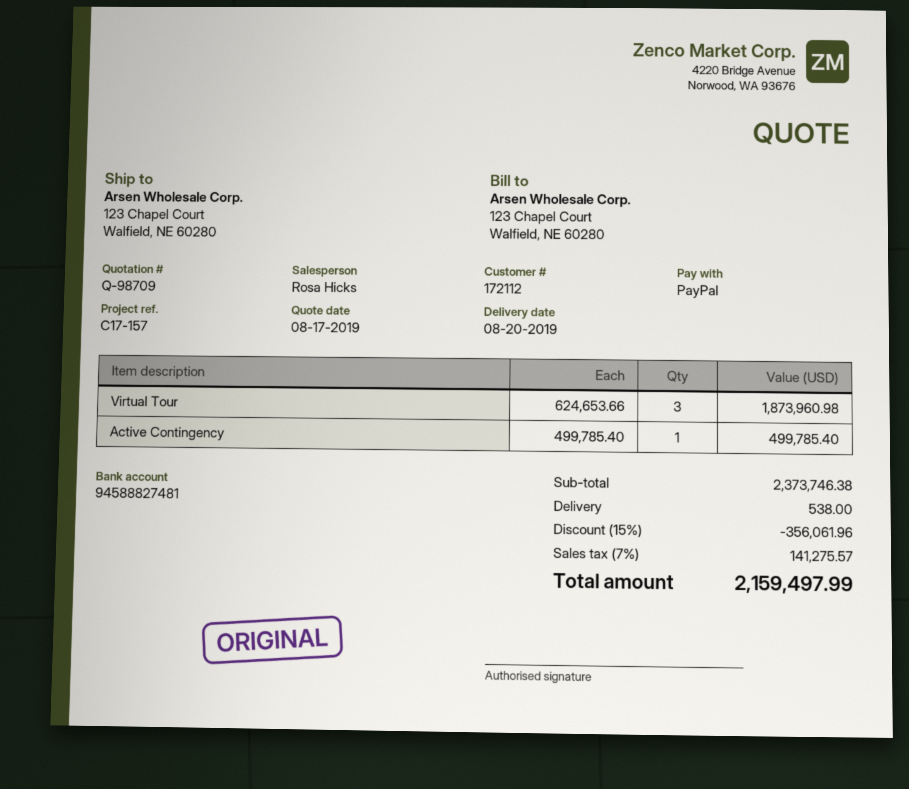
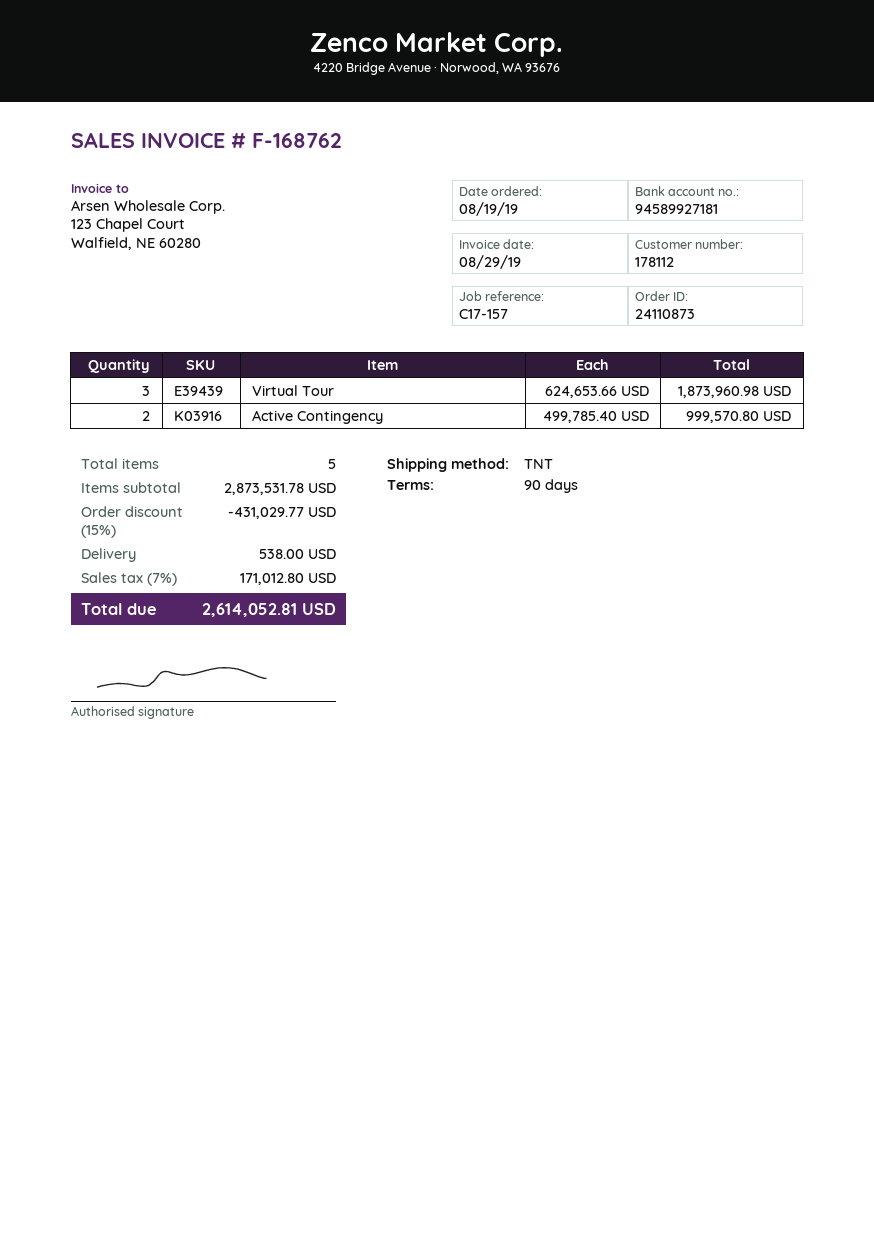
customer number: 172112 -> 178112
bank account: 94588827481 -> 94589927181
Active Contingency: 1 x 499785.40 = 499785.40 -> 2 x 499785.40 = 999570.80
subtotal: 2373746.38 -> 2873531.78
discount: 15% = 356061.96 -> 15% = 431029.77
tax: 7% = 141275.57 -> 7% = 171012.80
total: 2159497.99 -> 2614052.81

